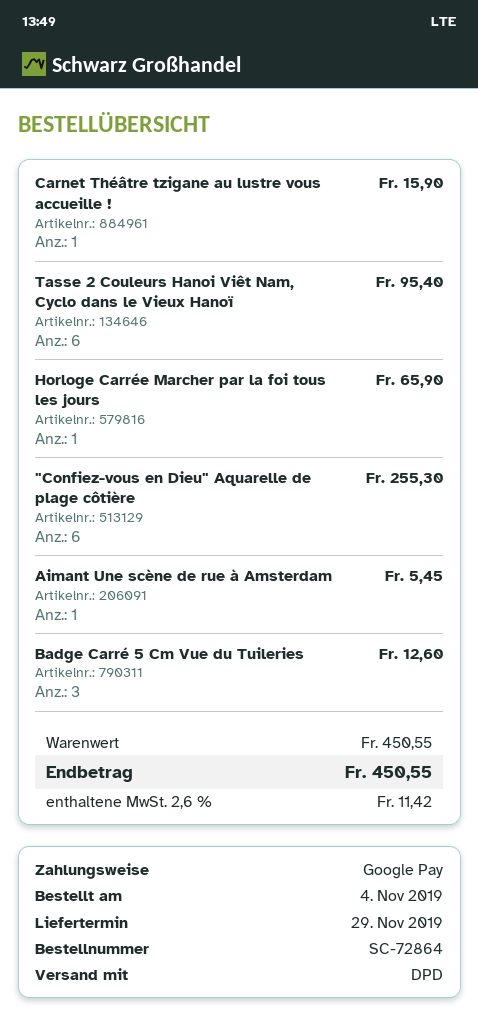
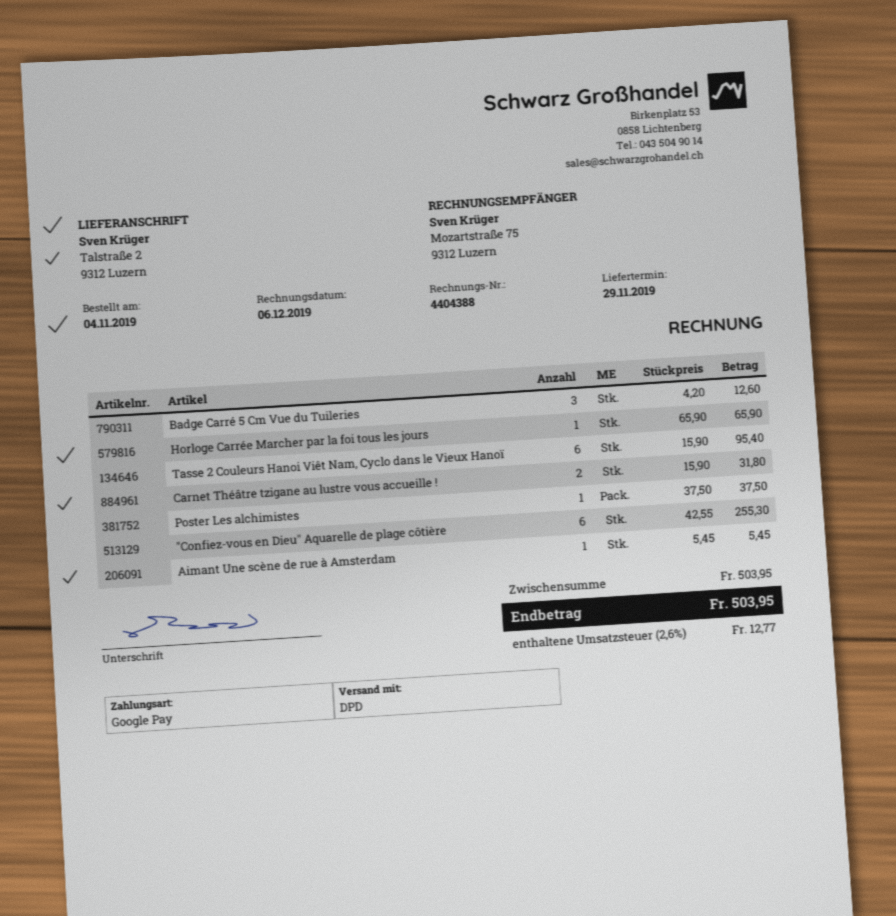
Carnet Théâtre tzigane au lustre vous accueille !: 1 for 15.90 -> 2 for 31.80
Poster Les alchimistes: none -> 1 for 37.50
subtotal: 450.55 -> 503.95
tax: 2.6% = 11.42 -> 2.6% = 12.77
total: 450.55 -> 503.95

